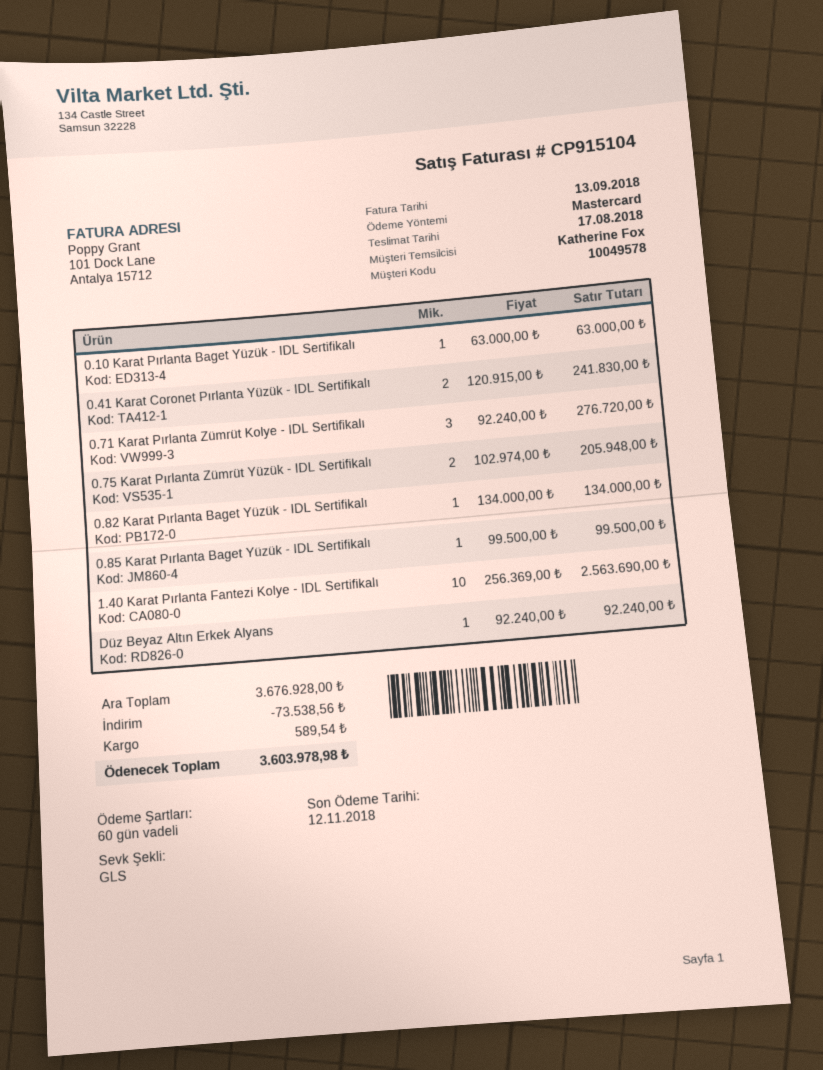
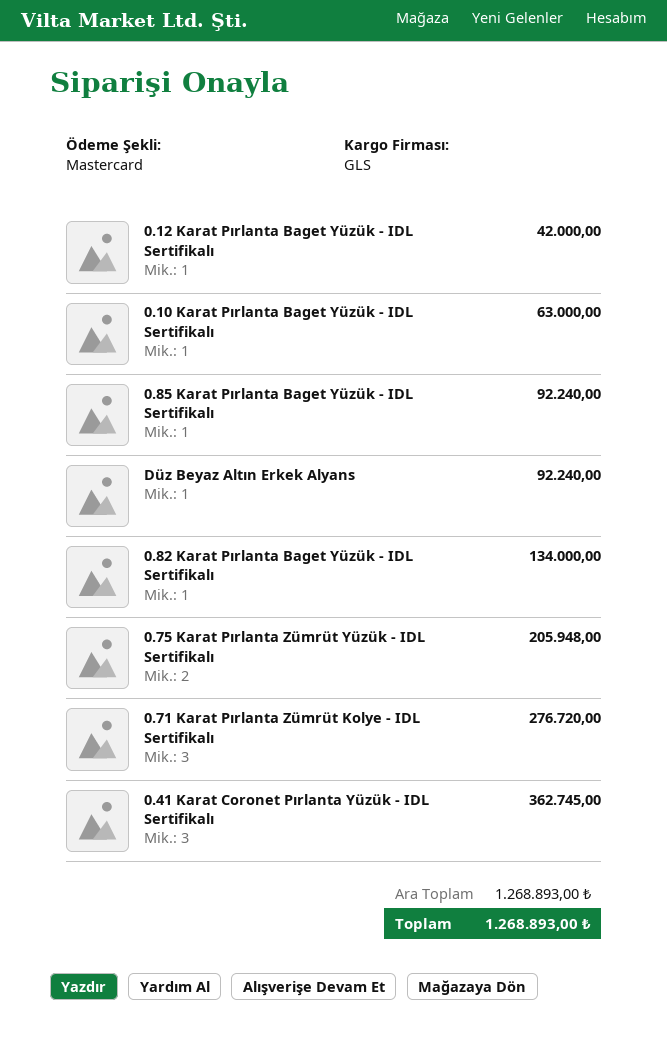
0.41 Karat Coronet Pırlanta Yüzük - IDL Sertifikalı: 2 for 241830.00 -> 3 for 362745.00
0.85 Karat Pırlanta Baget Yüzük - IDL Sertifikalı: 1 for 99500.00 -> 1 for 92240.00
1.40 Karat Pırlanta Fantezi Kolye - IDL Sertifikalı: 10 for 2563690.00 -> none
0.12 Karat Pırlanta Baget Yüzük - IDL Sertifikalı: none -> 1 for 42000.00
subtotal: 3676928.00 -> 1268893.00
discount: 73538.56 -> none
shipping: 589.54 -> none
total: 3603978.98 -> 1268893.00

